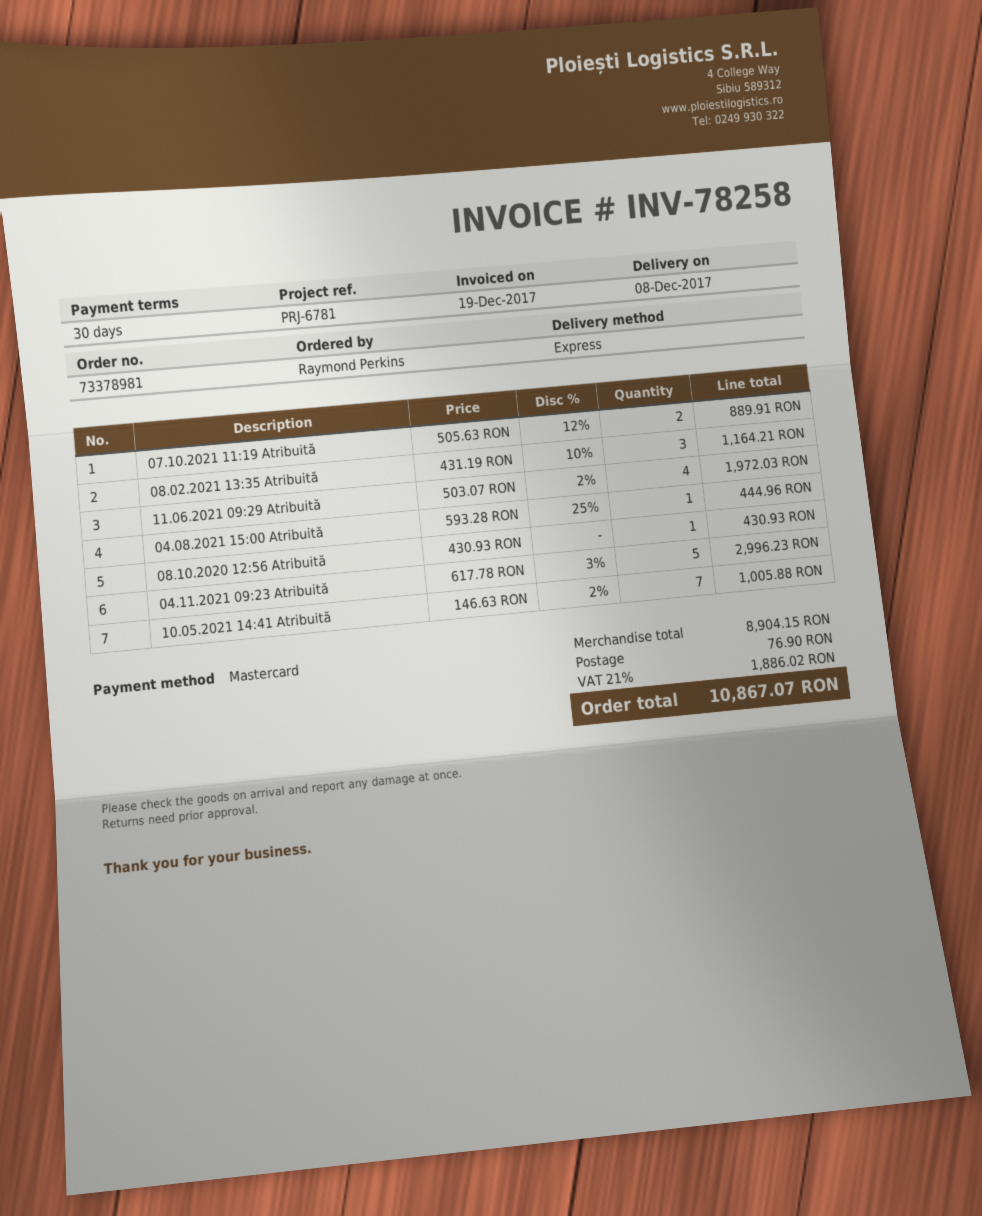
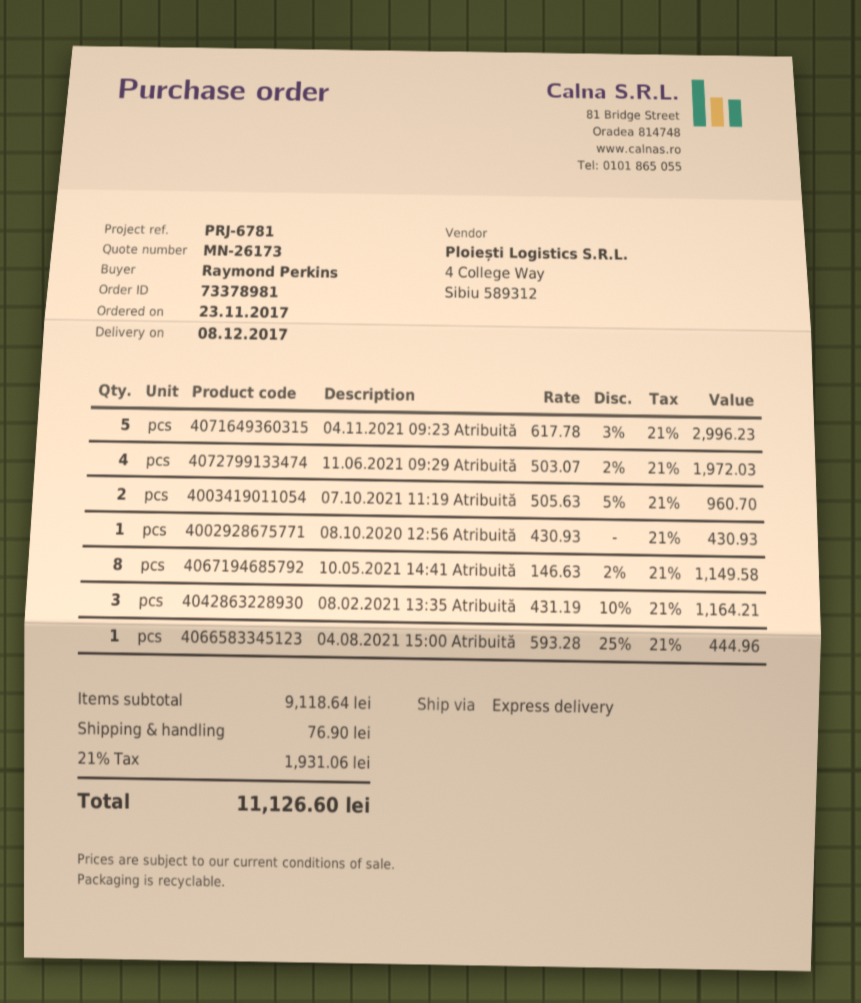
07.10.2021 11:19 Atribuită: 2 x 505.63 - 12% = 889.91 -> 2 x 505.63 - 5% = 960.70
10.05.2021 14:41 Atribuită: 7 x 146.63 - 2% = 1005.88 -> 8 x 146.63 - 2% = 1149.58
subtotal: 8904.15 -> 9118.64
tax: 21% = 1886.02 -> 21% = 1931.06
total: 10867.07 -> 11126.60

